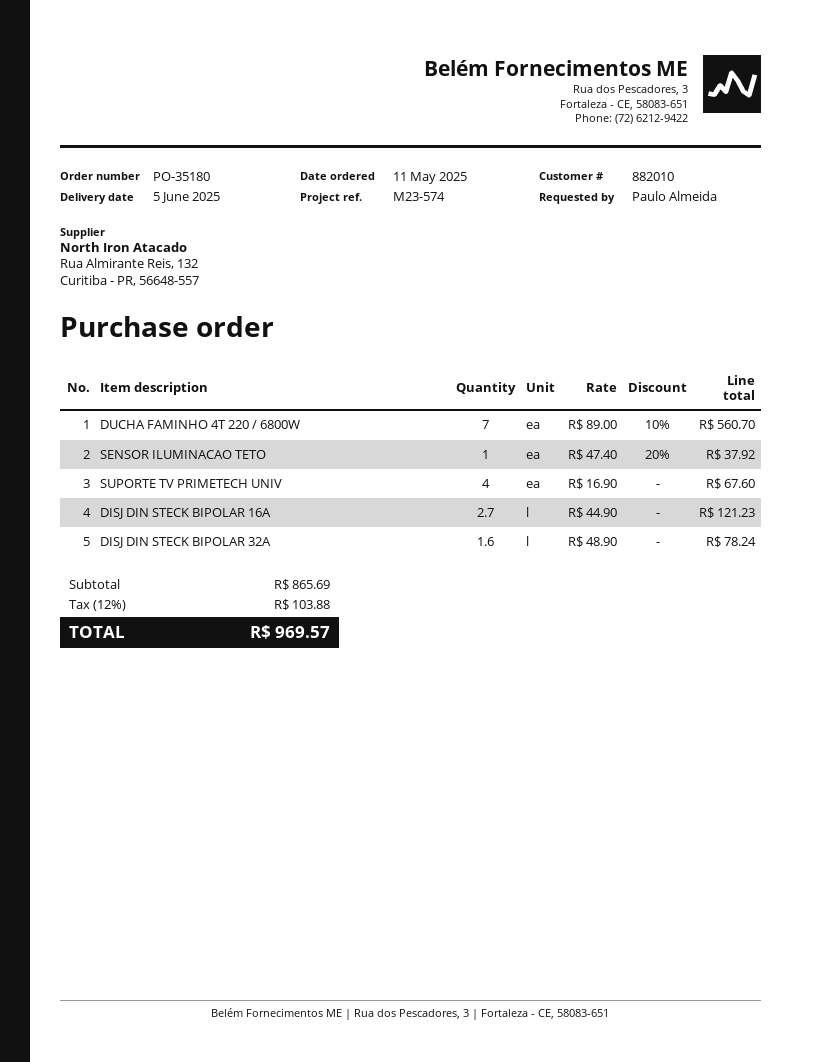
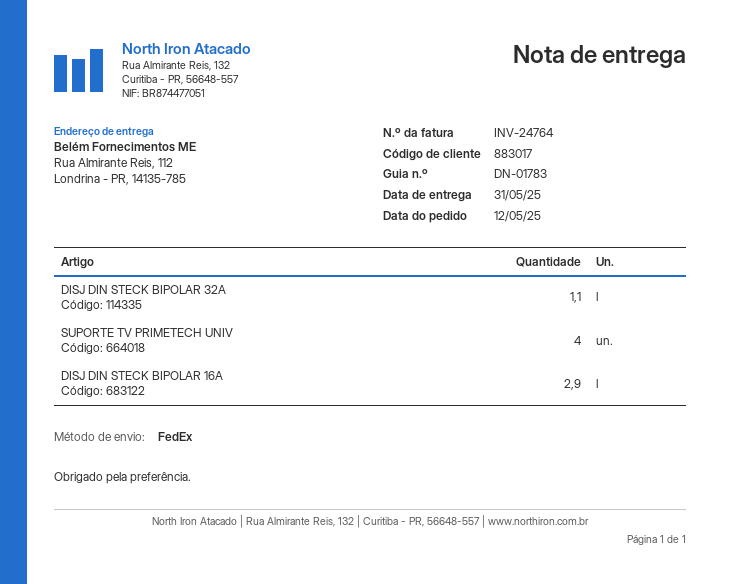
order date: 2025-05-11 -> 2025-05-12
delivery date: 2025-06-05 -> 2025-05-31
customer number: 882010 -> 883017
DUCHA FAMINHO 4T 220 / 6800W: 7 -> none
SENSOR ILUMINACAO TETO: 1 -> none
DISJ DIN STECK BIPOLAR 16A: 2.7 -> 2.9
DISJ DIN STECK BIPOLAR 32A: 1.6 -> 1.1

